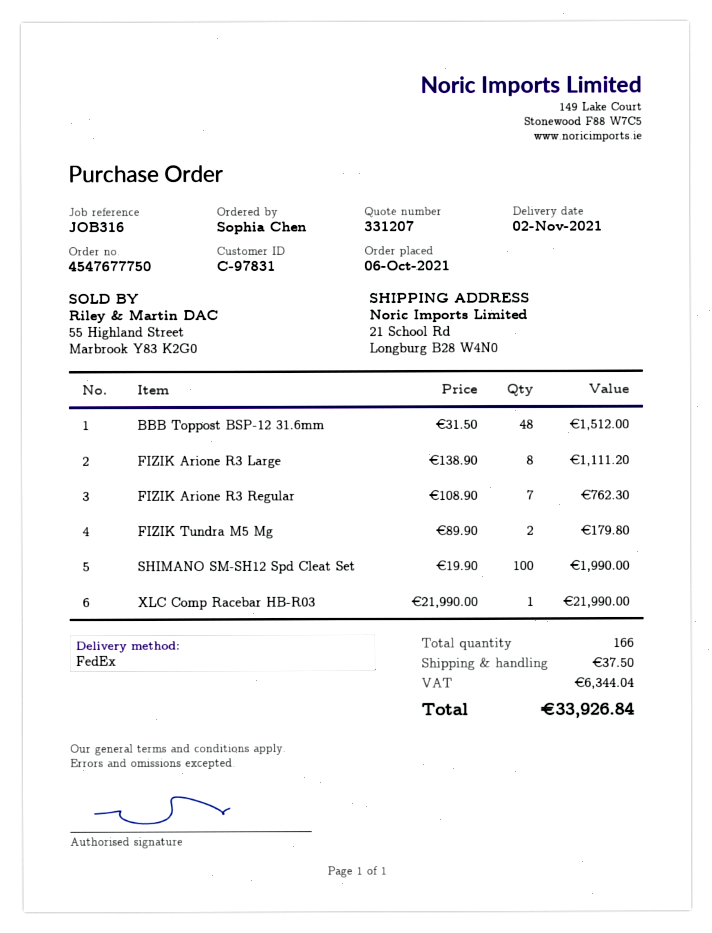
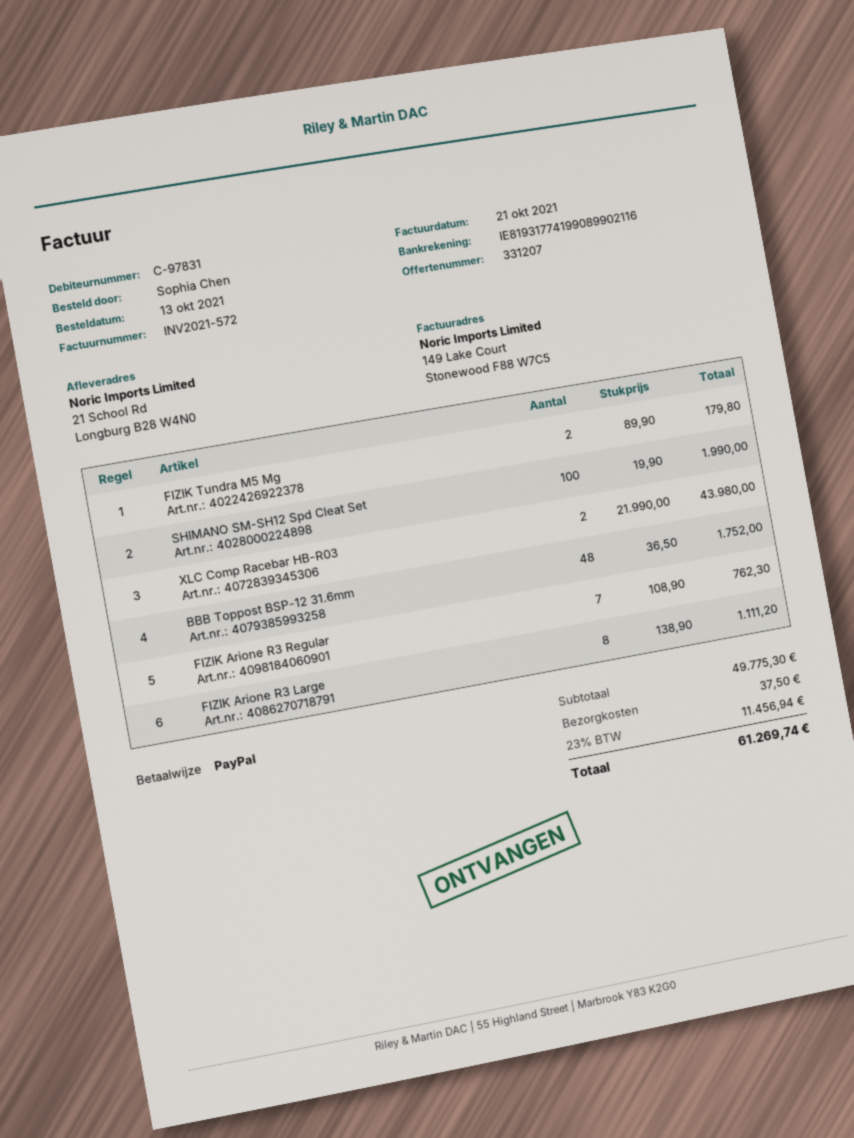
order date: 2021-10-06 -> 2021-10-13
BBB Toppost BSP-12 31.6mm: 48 x 31.50 = 1512.00 -> 48 x 36.50 = 1752.00
XLC Comp Racebar HB-R03: 1 x 21990.00 = 21990.00 -> 2 x 21990.00 = 43980.00
tax: 6344.04 -> 11456.94
total: 33926.84 -> 61269.74

